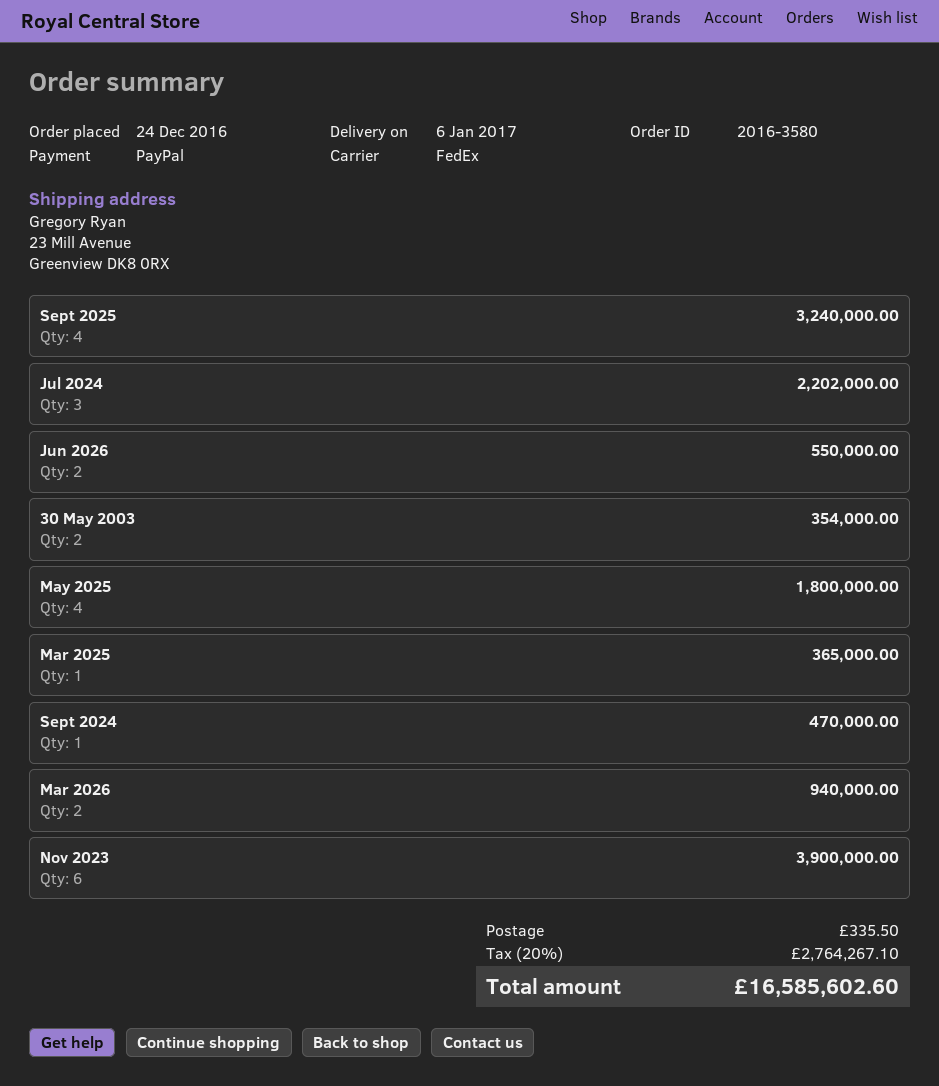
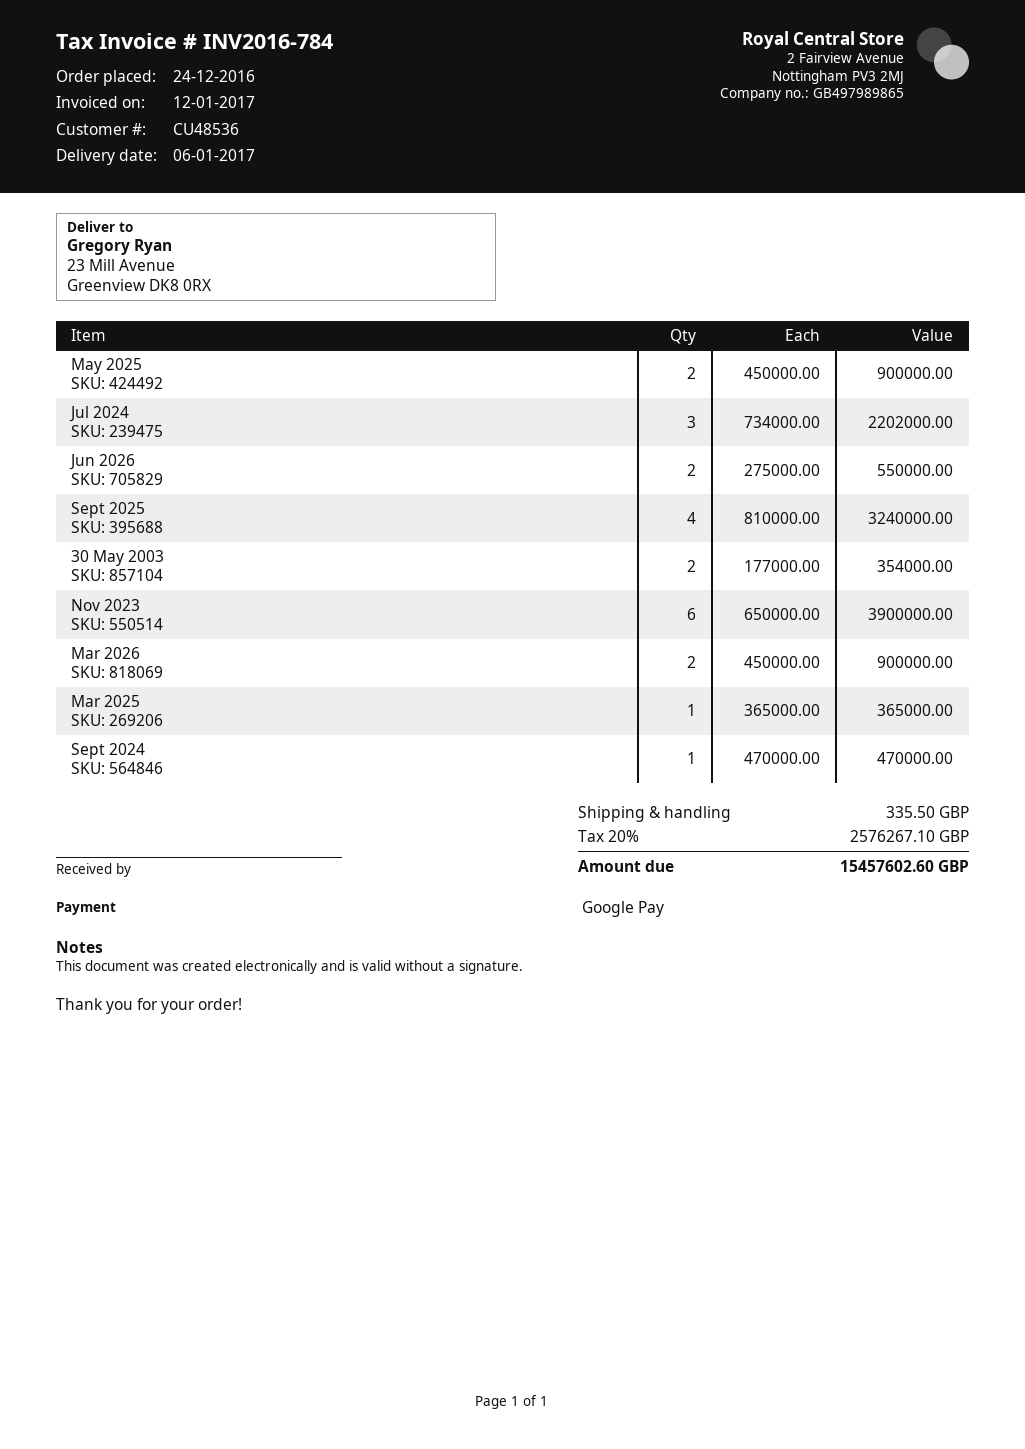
payment method: PayPal -> Google Pay
May 2025: 4 for 1800000.00 -> 2 for 900000.00
Mar 2026: 2 for 940000.00 -> 2 for 900000.00
tax: 20% = 2764267.10 -> 20% = 2576267.10
total: 16585602.60 -> 15457602.60

